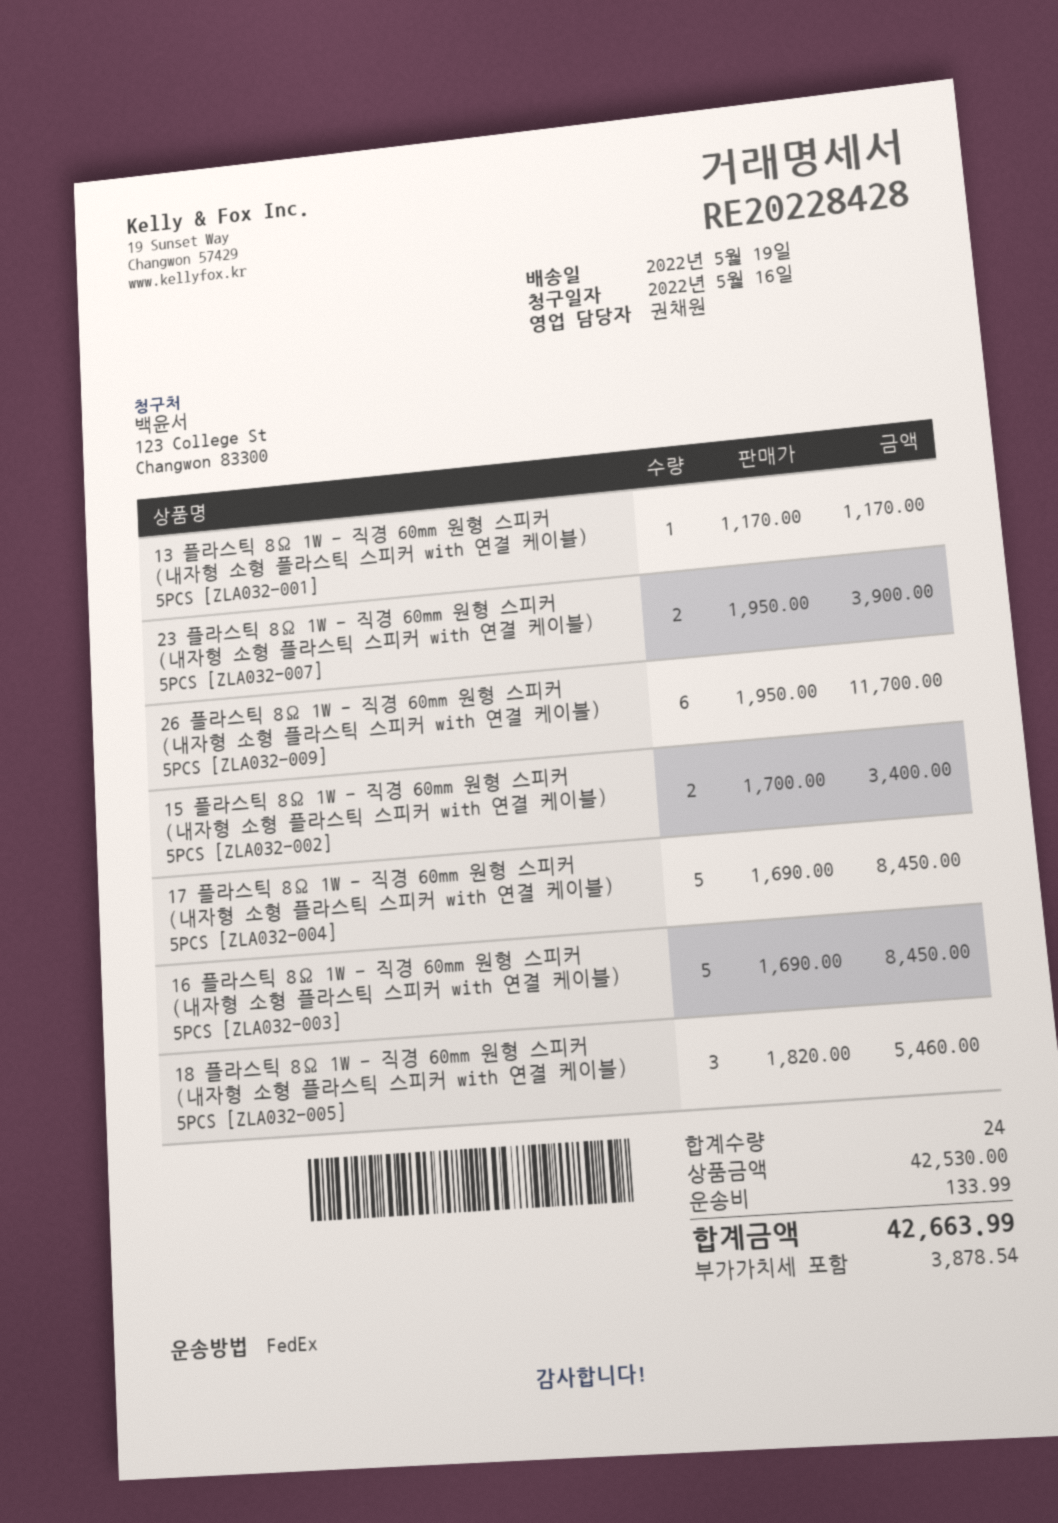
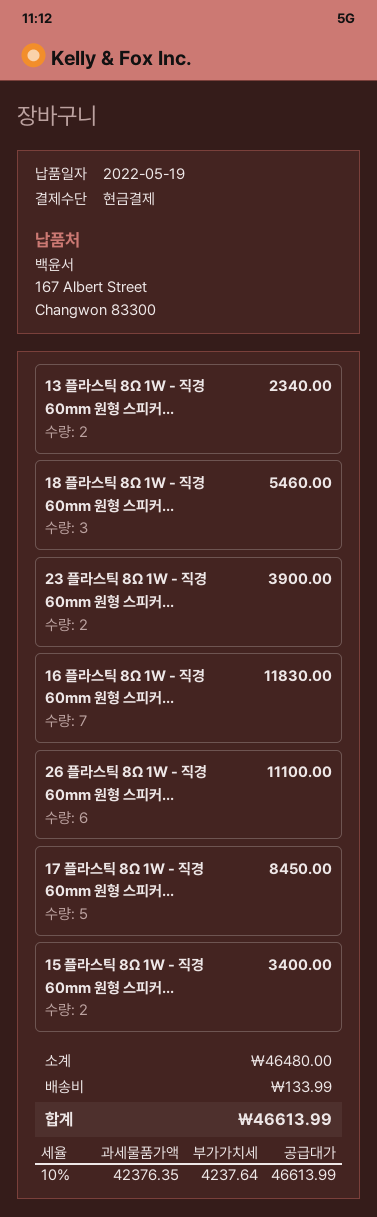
13 플라스틱 8Ω 1W - 직경 60mm 원형 스피커 (내자형 소형 플라스틱 스피커 with 연결 케이블) 5PCS [ZLA032-001]: 1 for 1170.00 -> 2 for 2340.00
26 플라스틱 8Ω 1W - 직경 60mm 원형 스피커 (내자형 소형 플라스틱 스피커 with 연결 케이블) 5PCS [ZLA032-009]: 6 for 11700.00 -> 6 for 11100.00
16 플라스틱 8Ω 1W - 직경 60mm 원형 스피커 (내자형 소형 플라스틱 스피커 with 연결 케이블) 5PCS [ZLA032-003]: 5 for 8450.00 -> 7 for 11830.00
subtotal: 42530.00 -> 46480.00
tax: 3878.54 -> 4237.64
total: 42663.99 -> 46613.99

